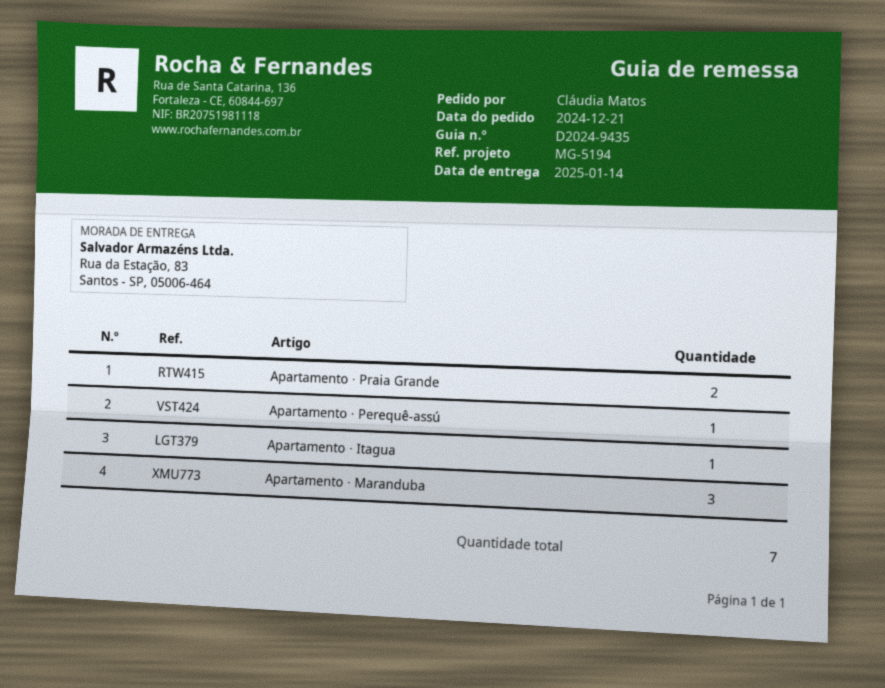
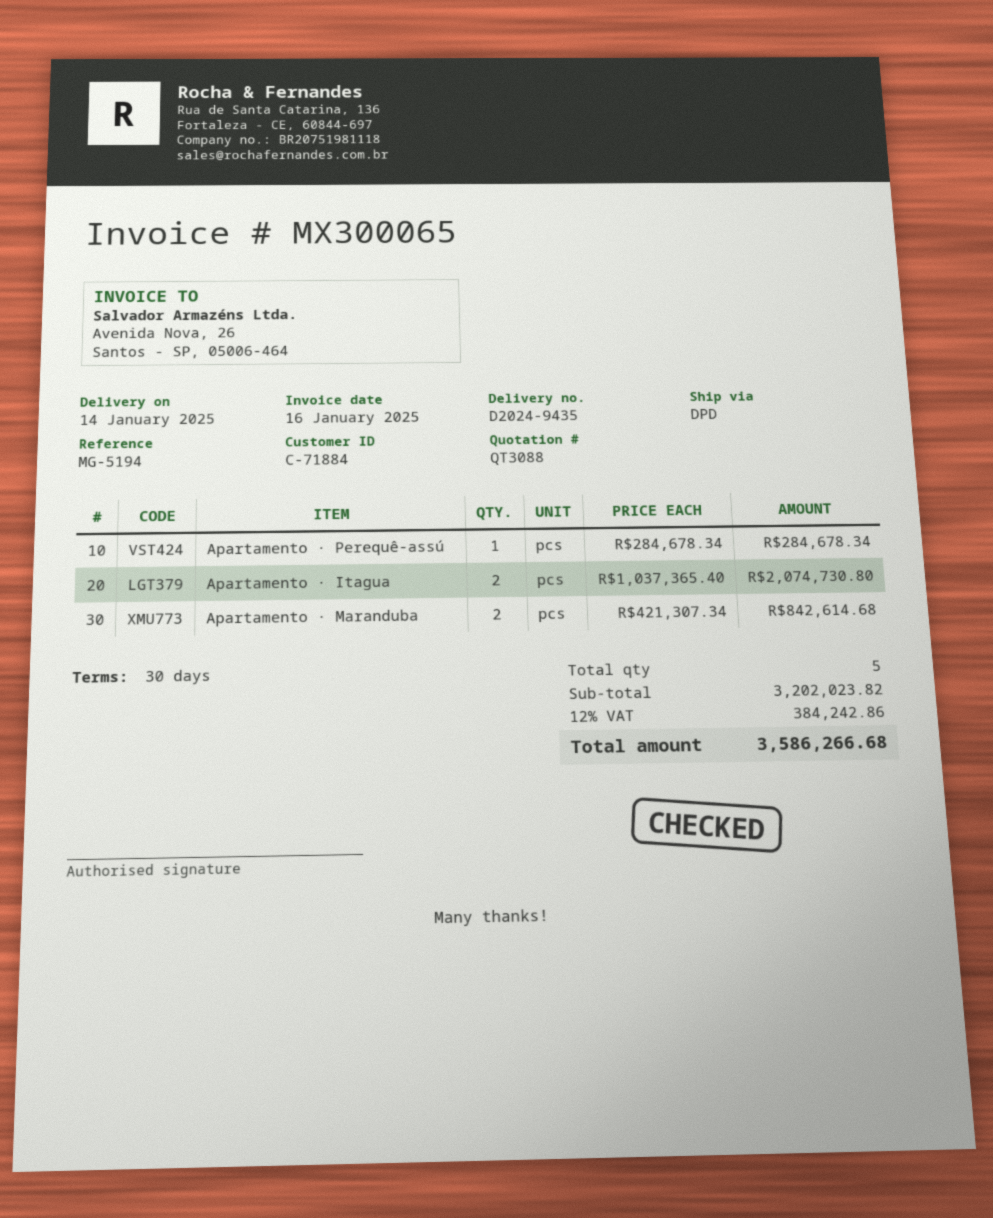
Apartamento · Praia Grande: 2 -> none
Apartamento · Itagua: 1 -> 2
Apartamento · Maranduba: 3 -> 2
total quantity: 7 -> 5

